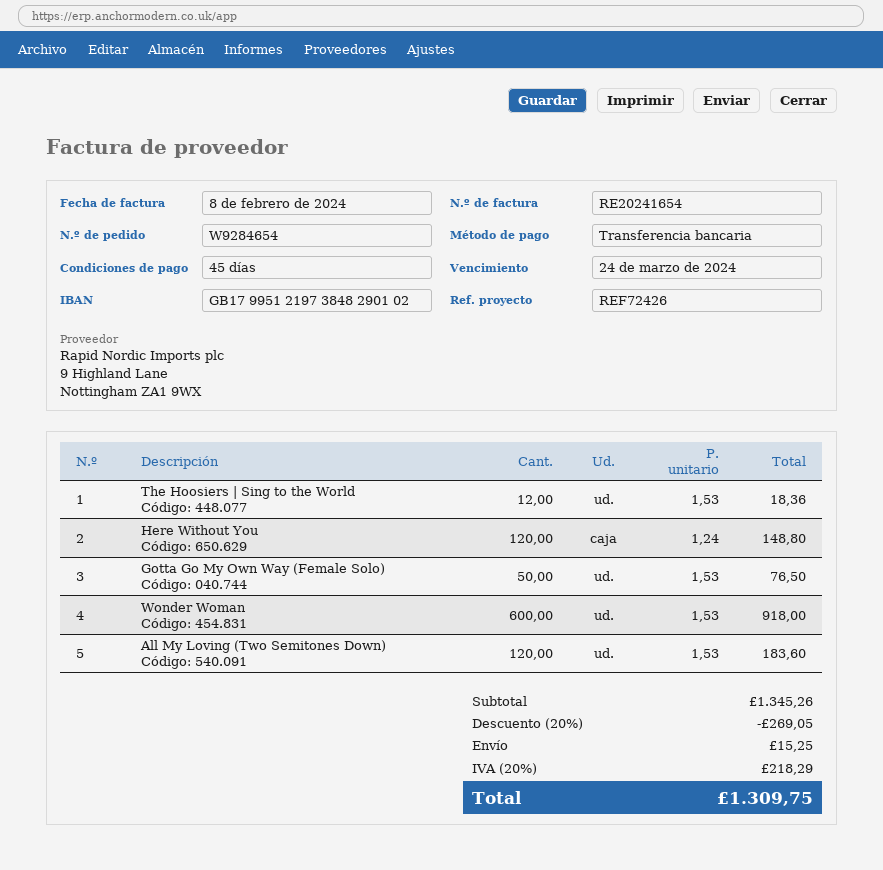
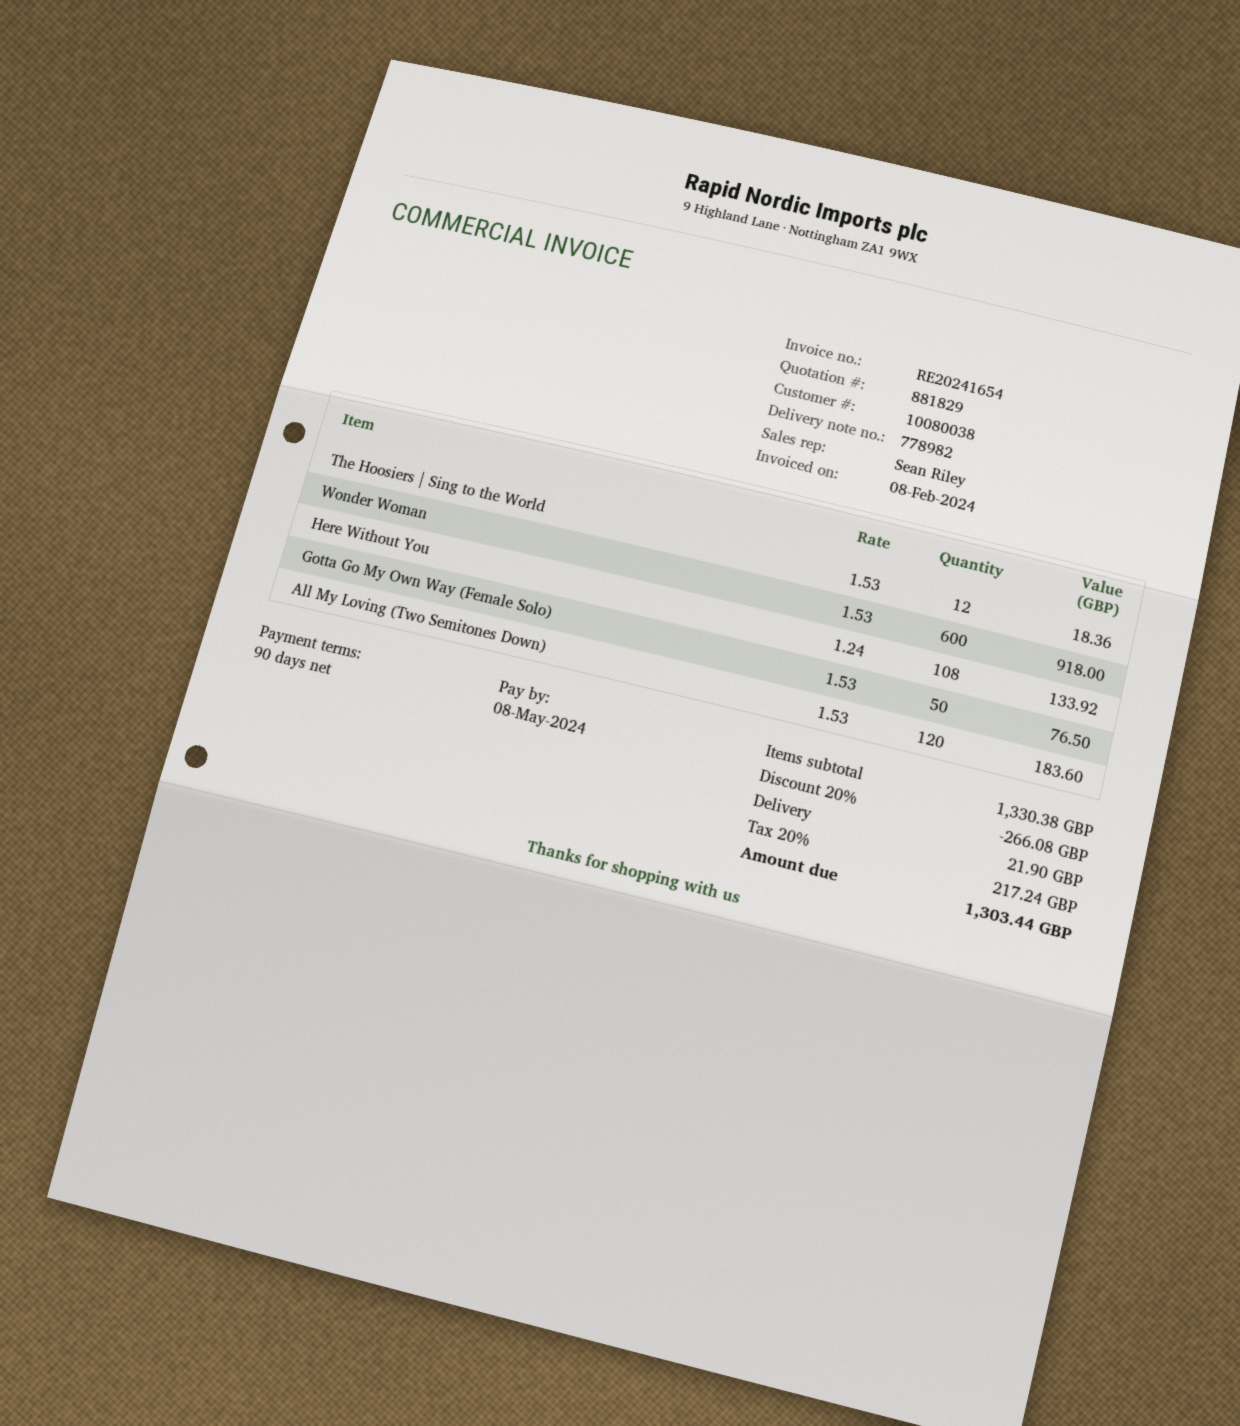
payment terms: 45 days -> 90 days
due date: 2024-03-24 -> 2024-05-08
Here Without You: 120 x 1.24 = 148.80 -> 108 x 1.24 = 133.92
subtotal: 1345.26 -> 1330.38
discount: 20% = 269.05 -> 20% = 266.08
shipping: 15.25 -> 21.90
tax: 20% = 218.29 -> 20% = 217.24
total: 1309.75 -> 1303.44

